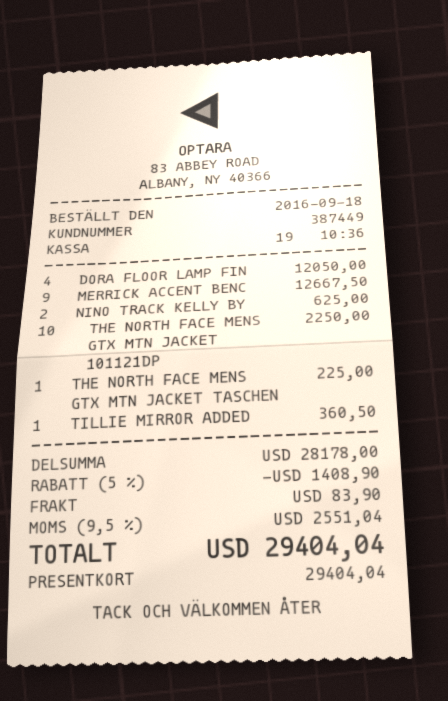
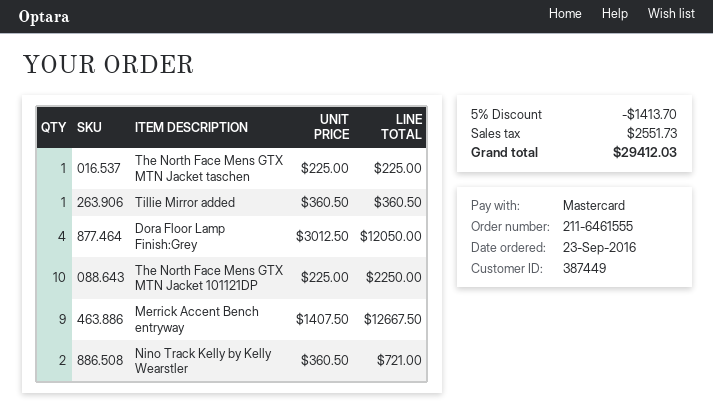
order date: 2016-09-18 -> 2016-09-23
payment method: gift card -> Mastercard
NINO TRACK KELLY BY: 2 for 625.00 -> 2 for 721.00
discount: 5% = 1408.90 -> 5% = 1413.70
shipping: 83.90 -> none
tax: 2551.04 -> 2551.73
total: 29404.04 -> 29412.03

